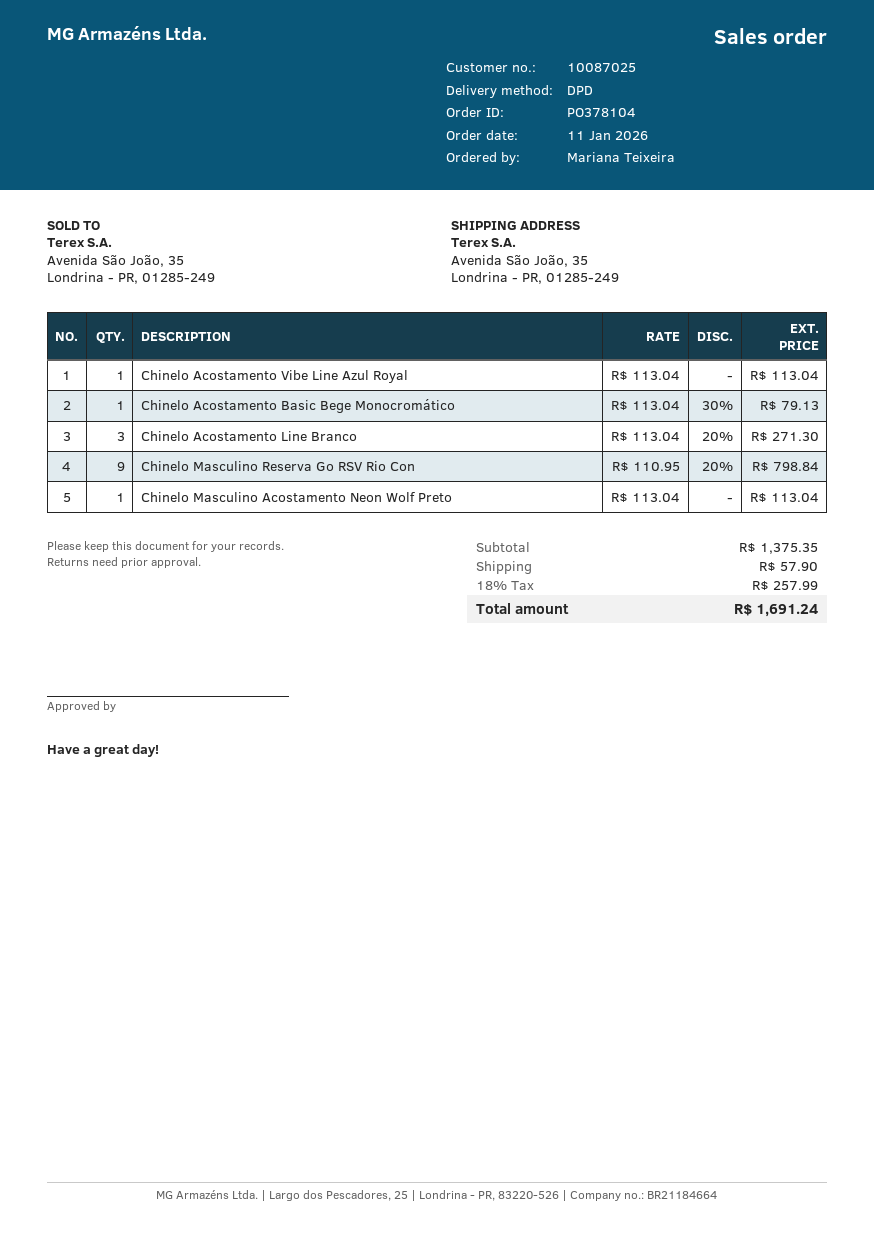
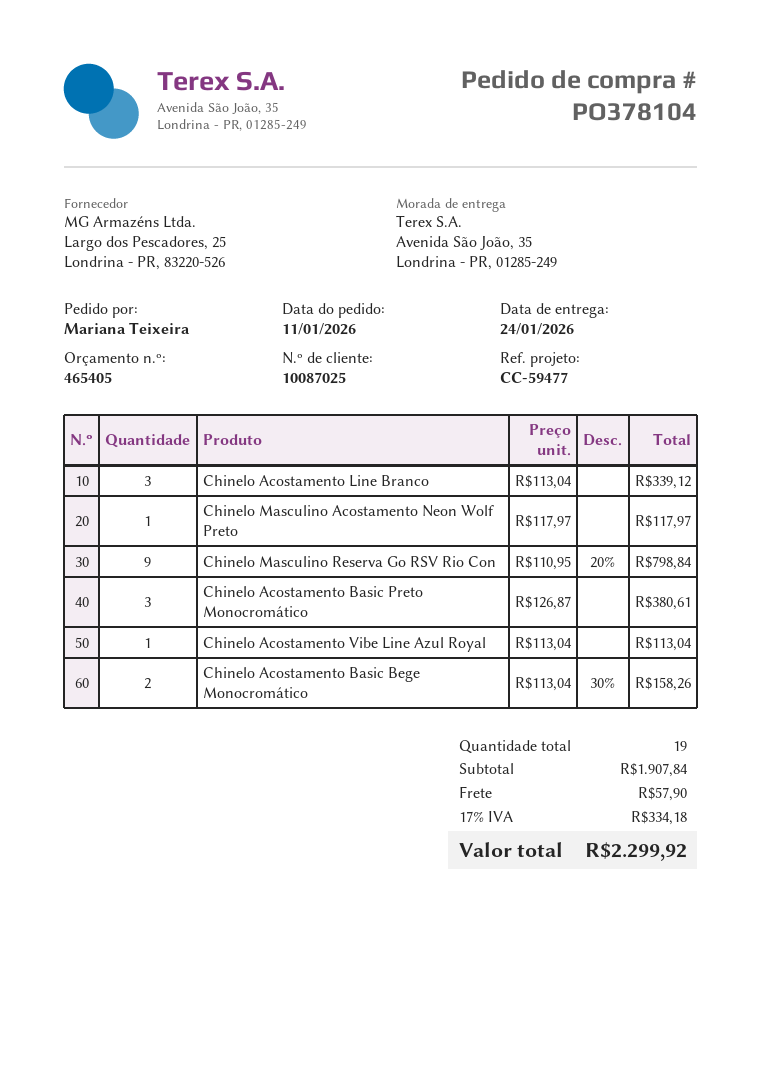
Chinelo Acostamento Basic Bege Monocromático: 1 x 113.04 - 30% = 79.13 -> 2 x 113.04 - 30% = 158.26
Chinelo Acostamento Line Branco: 3 x 113.04 - 20% = 271.30 -> 3 x 113.04 = 339.12
Chinelo Masculino Acostamento Neon Wolf Preto: 1 x 113.04 = 113.04 -> 1 x 117.97 = 117.97
Chinelo Acostamento Basic Preto Monocromático: none -> 3 x 126.87 = 380.61
subtotal: 1375.35 -> 1907.84
tax: 18% = 257.99 -> 17% = 334.18
total: 1691.24 -> 2299.92

